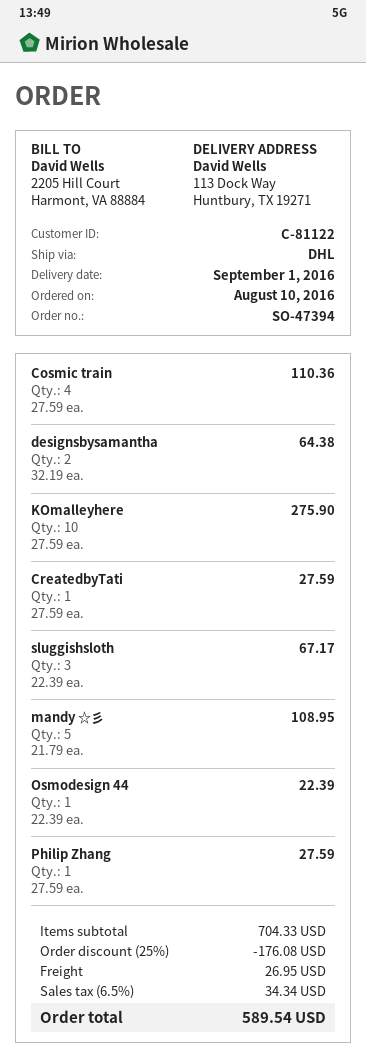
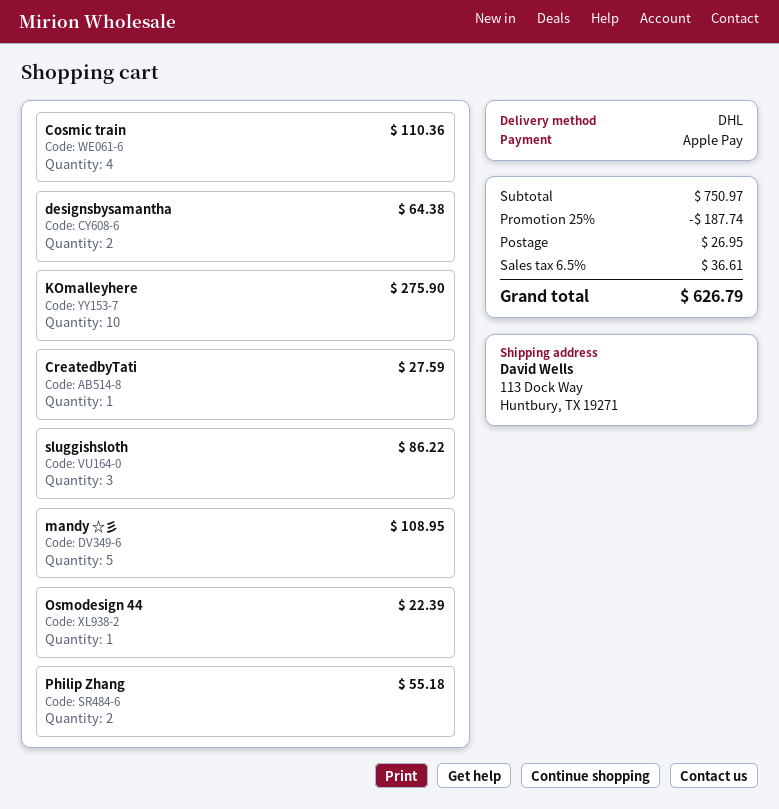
sluggishsloth: 3 for 67.17 -> 3 for 86.22
Philip Zhang: 1 for 27.59 -> 2 for 55.18
subtotal: 704.33 -> 750.97
discount: 25% = 176.08 -> 25% = 187.74
tax: 6.5% = 34.34 -> 6.5% = 36.61
total: 589.54 -> 626.79

